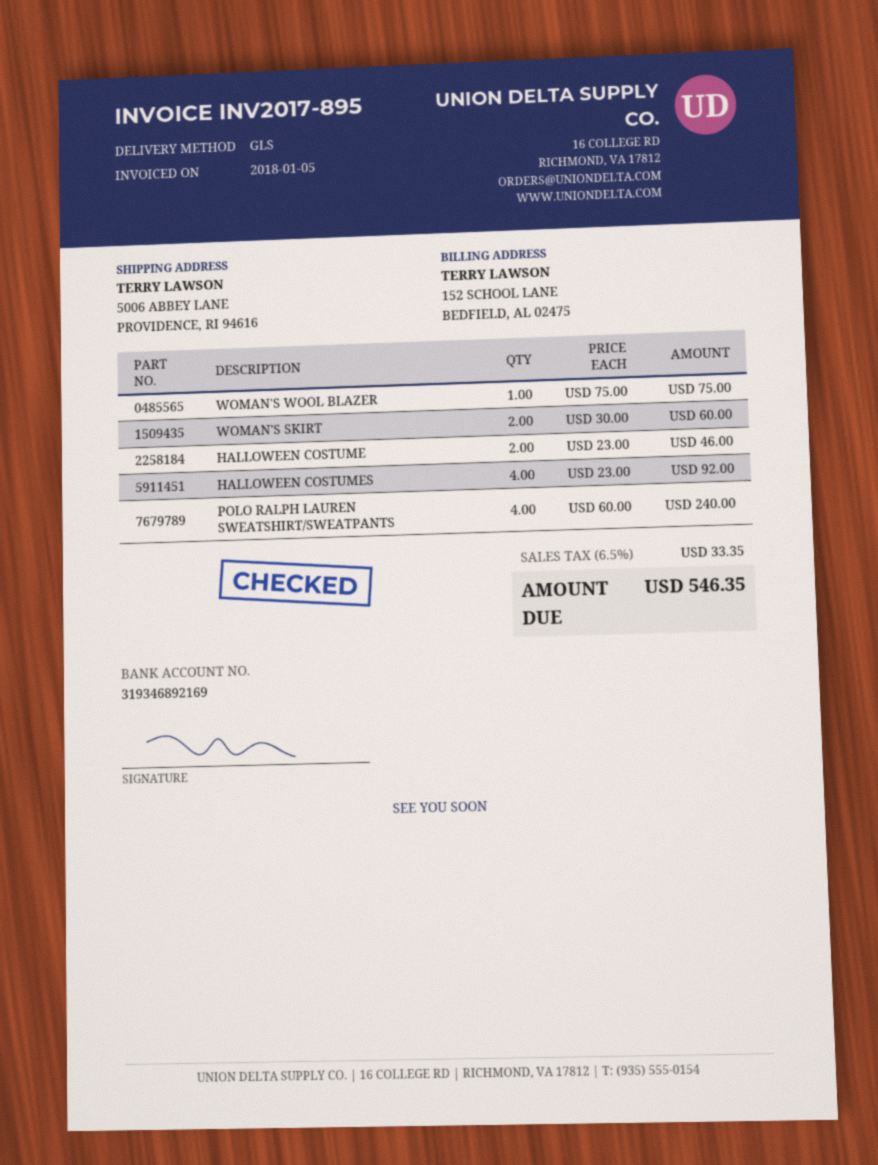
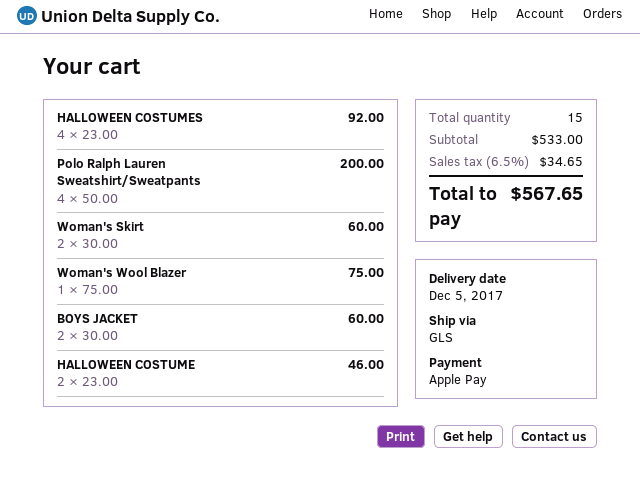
POLO RALPH LAUREN SWEATSHIRT/SWEATPANTS: 4 x 60.00 = 240.00 -> 4 x 50.00 = 200.00
BOYS JACKET: none -> 2 x 30.00 = 60.00
tax: 6.5% = 33.35 -> 6.5% = 34.65
total: 546.35 -> 567.65

